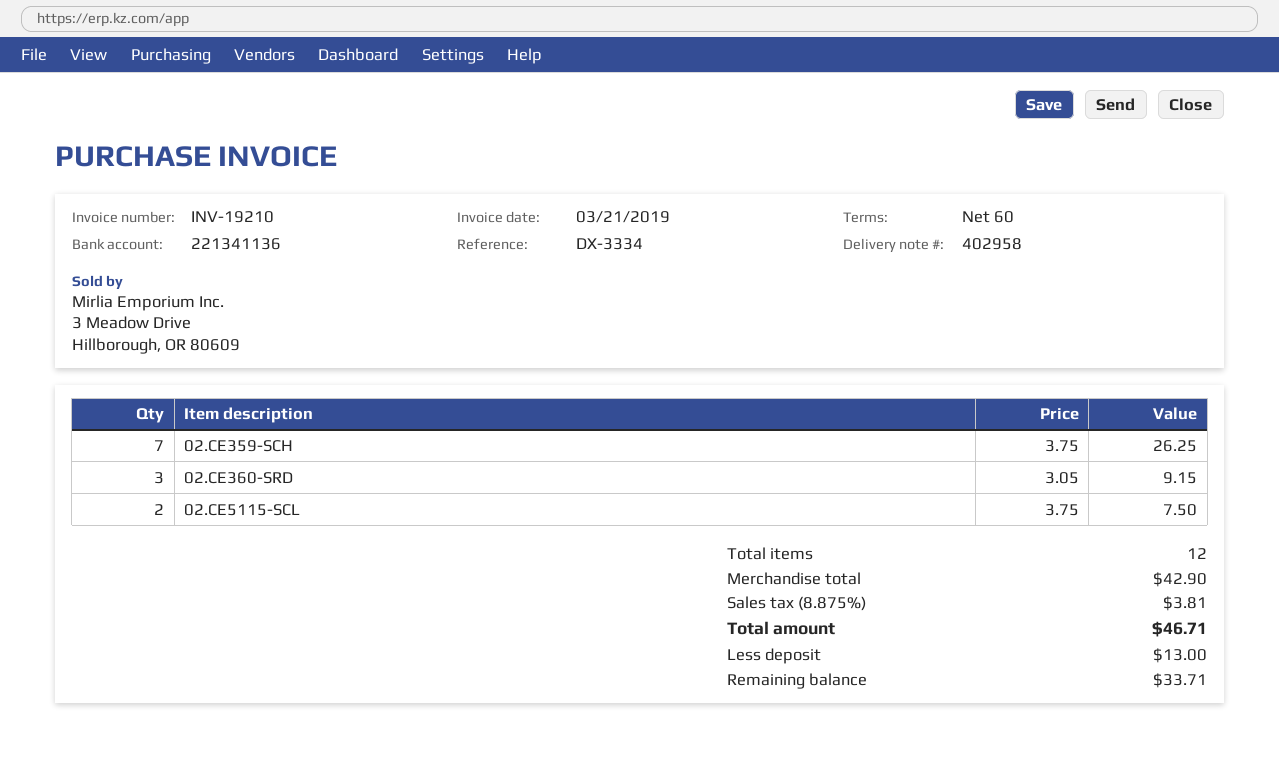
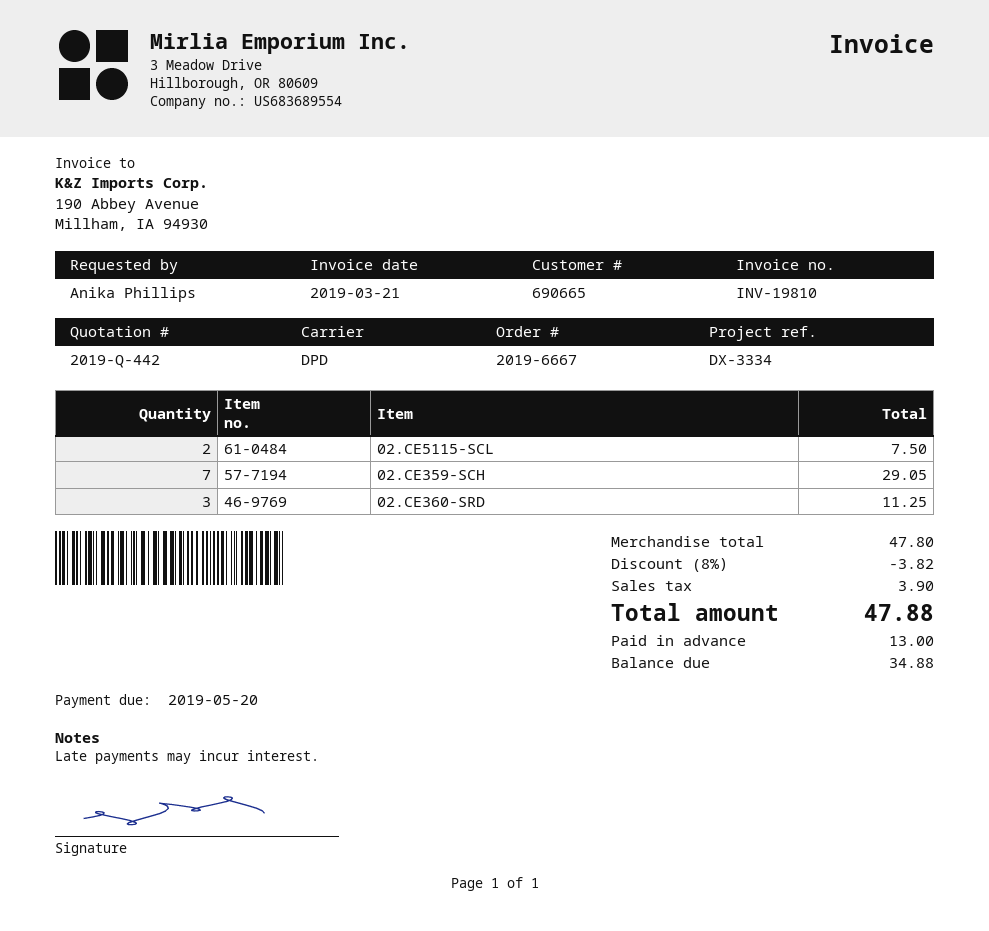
invoice number: INV-19210 -> INV-19810
02.CE359-SCH: 7 for 26.25 -> 7 for 29.05
02.CE360-SRD: 3 for 9.15 -> 3 for 11.25
subtotal: 42.90 -> 47.80
discount: none -> 8% = 3.82
tax: 3.81 -> 3.90
total: 46.71 -> 47.88
balance: 33.71 -> 34.88

